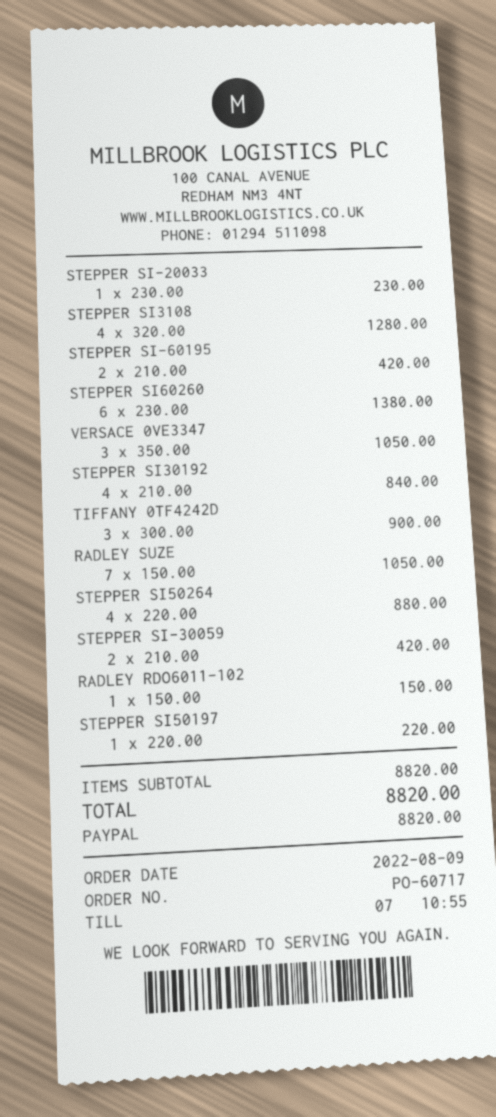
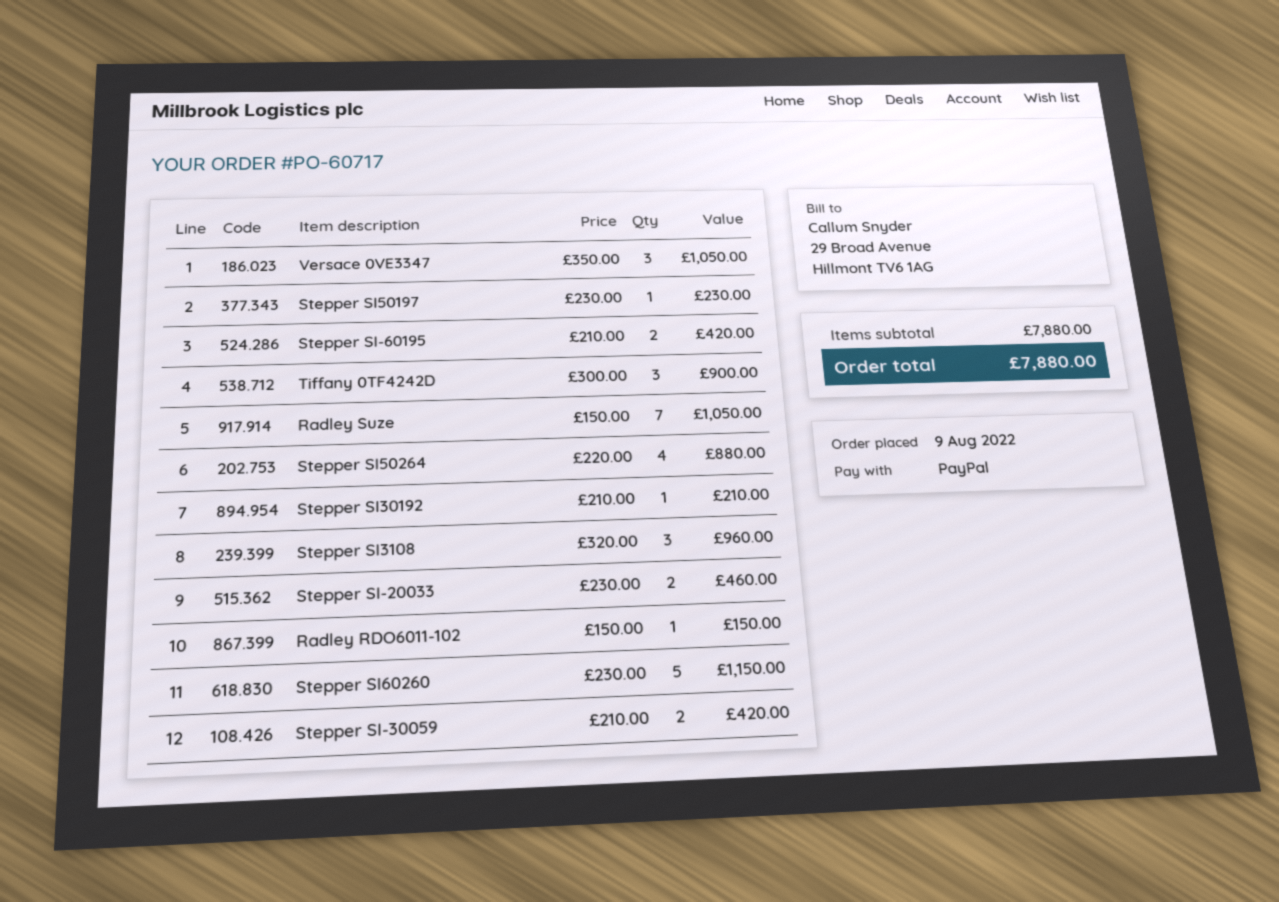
STEPPER SI-20033: 1 x 230.00 = 230.00 -> 2 x 230.00 = 460.00
STEPPER SI3108: 4 x 320.00 = 1280.00 -> 3 x 320.00 = 960.00
STEPPER SI60260: 6 x 230.00 = 1380.00 -> 5 x 230.00 = 1150.00
STEPPER SI30192: 4 x 210.00 = 840.00 -> 1 x 210.00 = 210.00
STEPPER SI50197: 1 x 220.00 = 220.00 -> 1 x 230.00 = 230.00
subtotal: 8820.00 -> 7880.00
total: 8820.00 -> 7880.00

